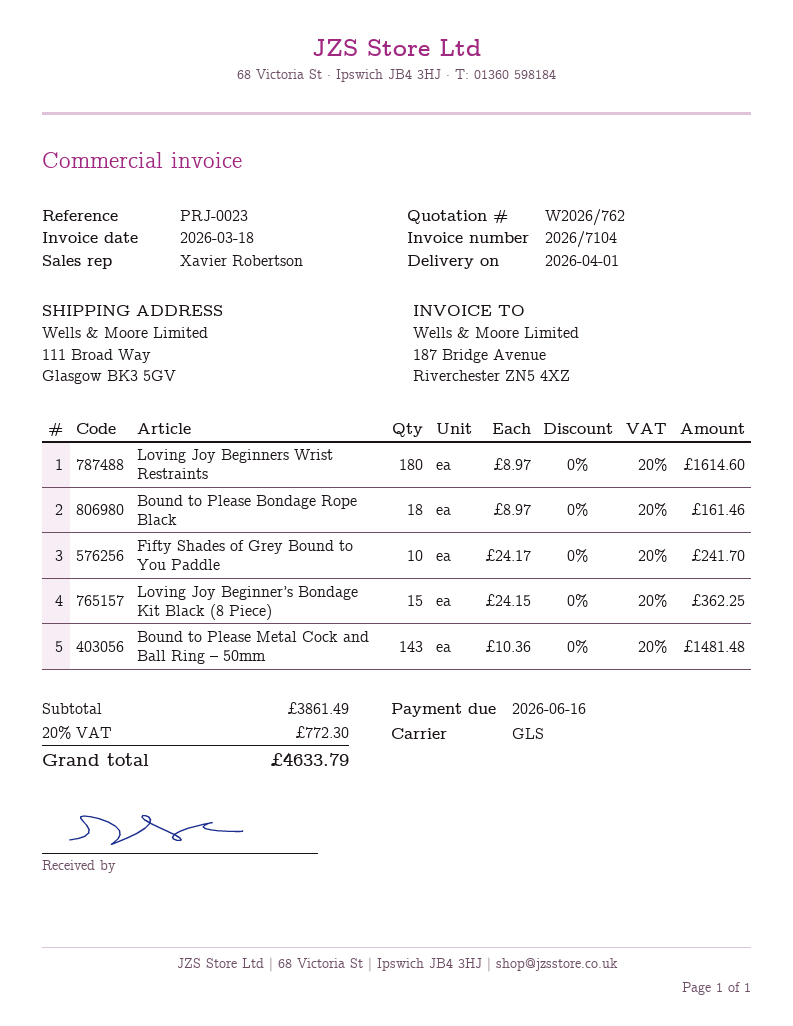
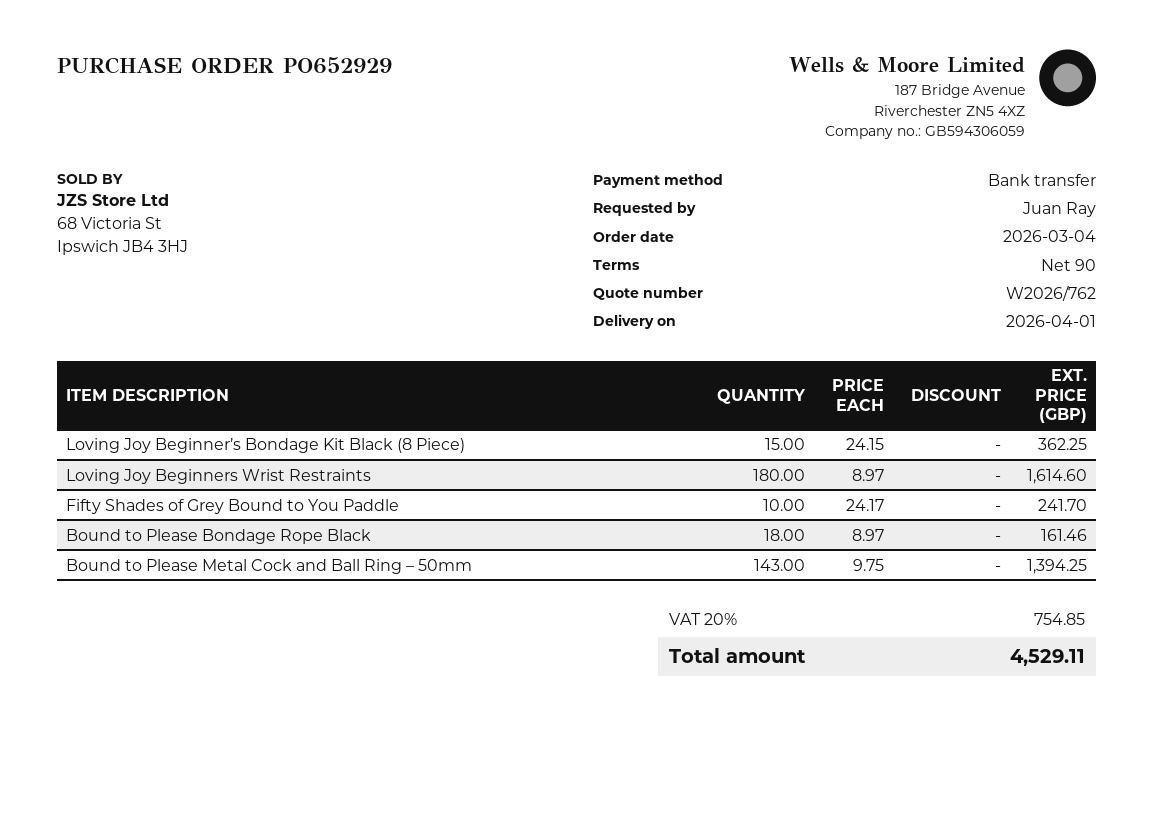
Bound to Please Metal Cock and Ball Ring – 50mm: 143 x 10.36 = 1481.48 -> 143 x 9.75 = 1394.25
tax: 20% = 772.30 -> 20% = 754.85
total: 4633.79 -> 4529.11

